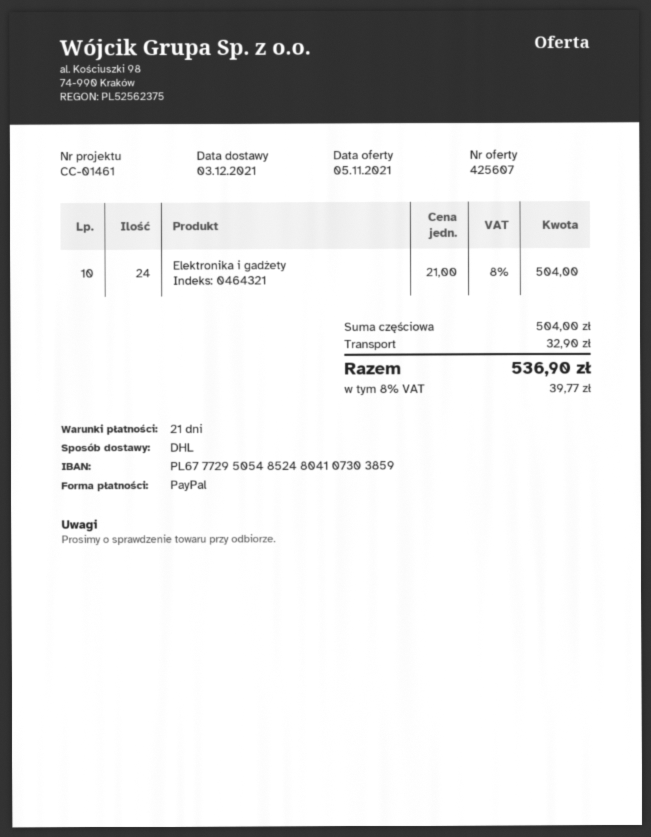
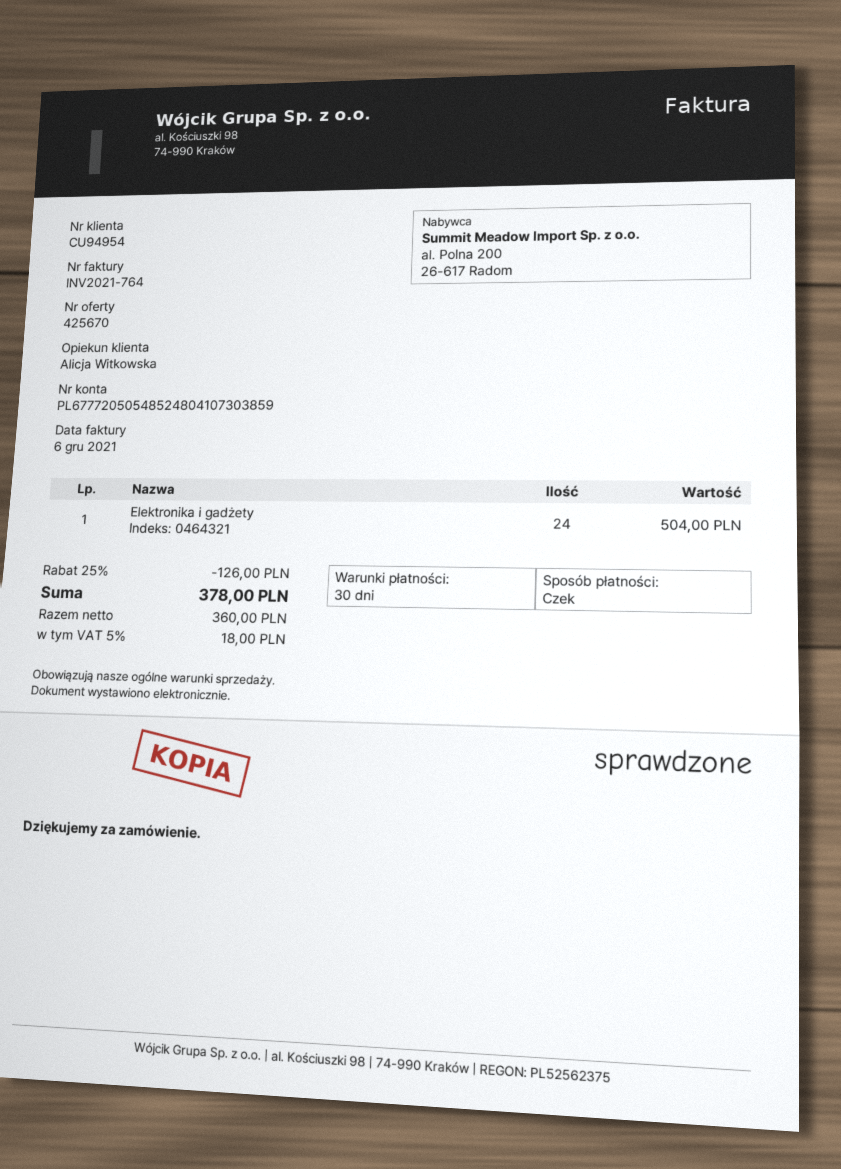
quote number: 425607 -> 425670
payment terms: 21 days -> 30 days
payment method: PayPal -> cheque
bank account: PL67772950548524804107303859 -> PL67772050548524804107303859
discount: none -> 25% = 126.00
shipping: 32.90 -> none
tax: 8% = 39.77 -> 5% = 18.00
total: 536.90 -> 378.00

